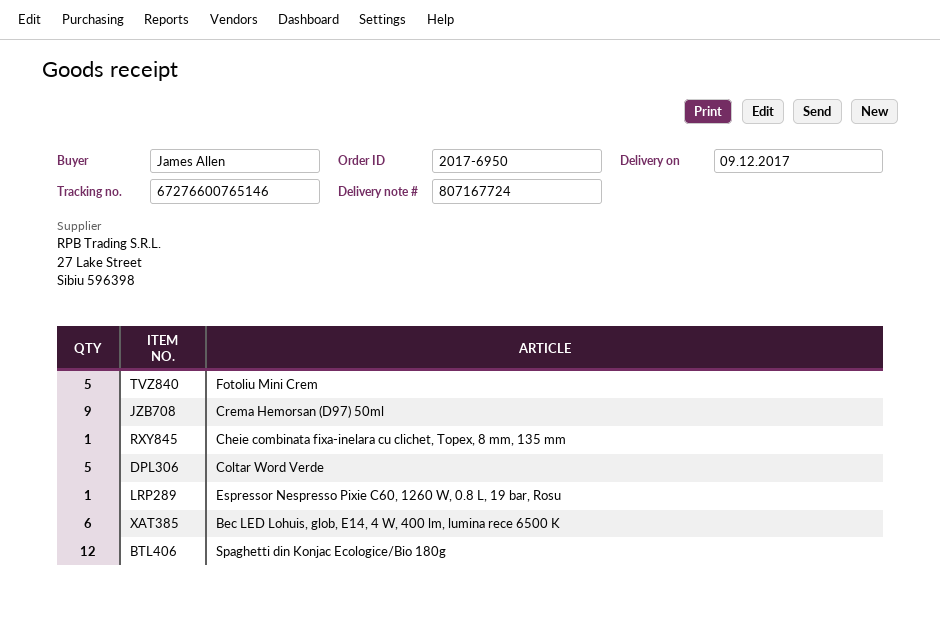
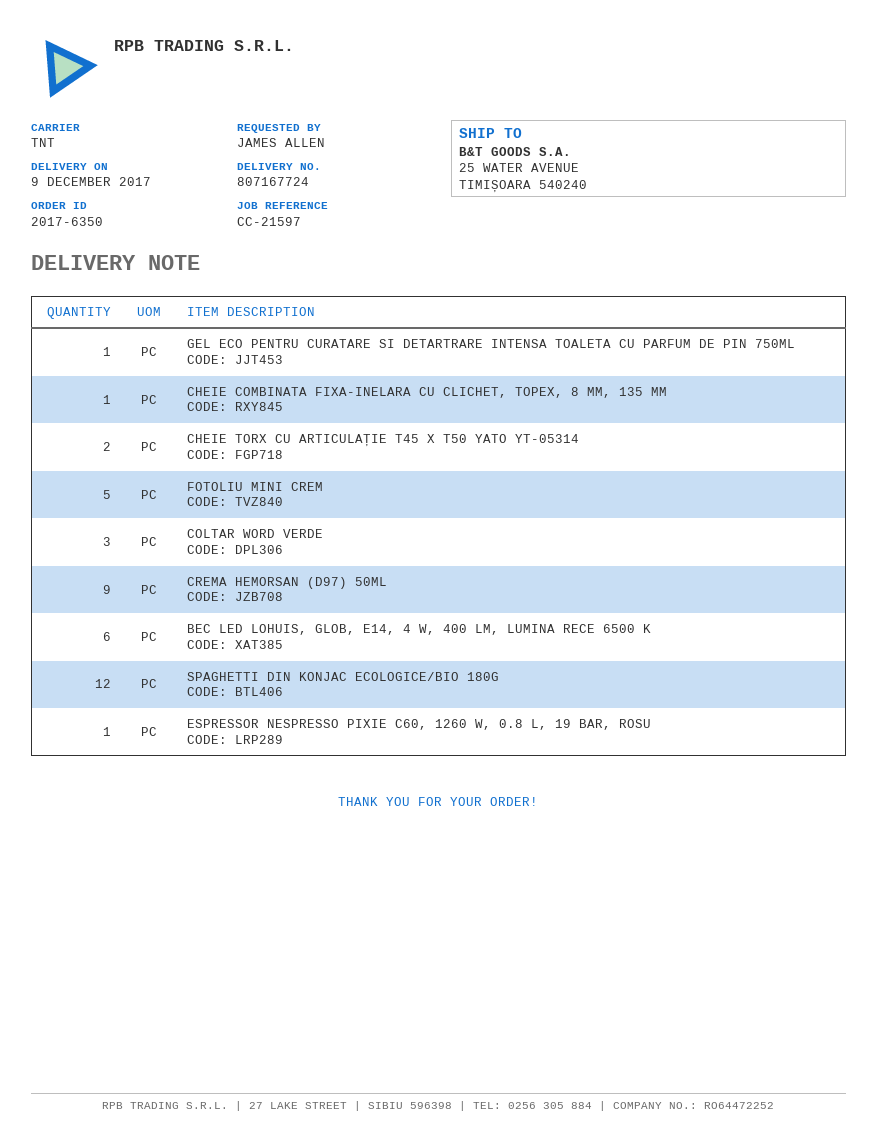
order number: 2017-6950 -> 2017-6350
Coltar Word Verde: 5 -> 3
GEL ECO PENTRU CURATARE SI DETARTRARE INTENSA TOALETA CU PARFUM DE PIN 750ML: none -> 1
CHEIE TORX CU ARTICULAȚIE T45 X T50 YATO YT-05314: none -> 2

